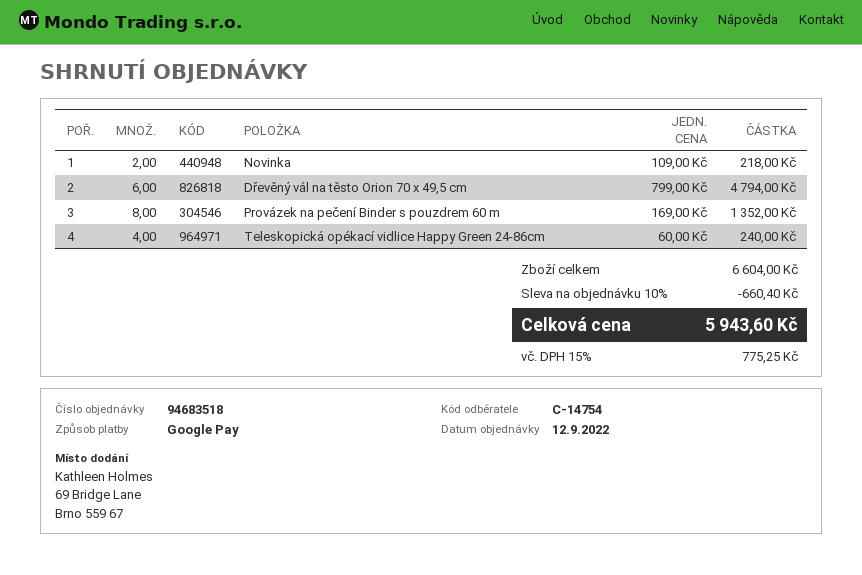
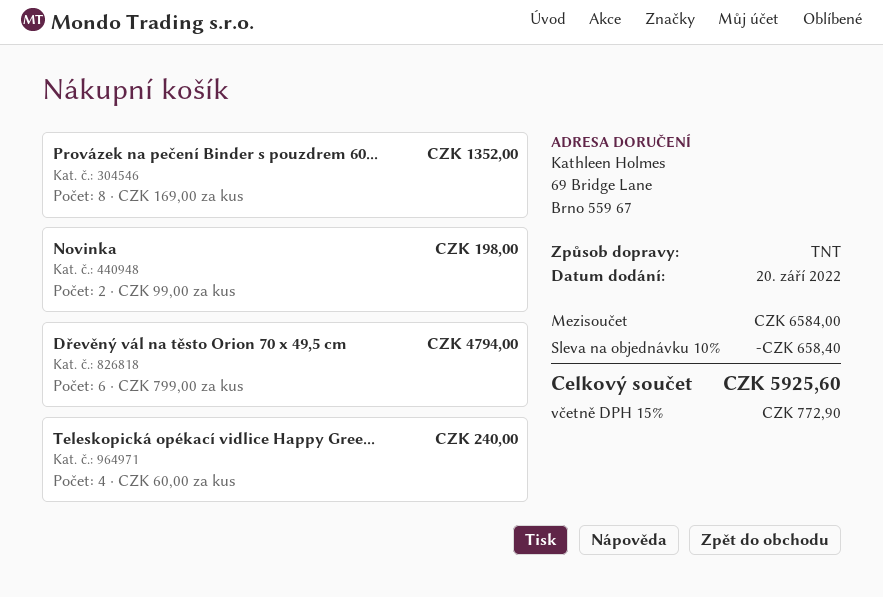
Novinka: 2 x 109.00 = 218.00 -> 2 x 99.00 = 198.00
subtotal: 6604.00 -> 6584.00
discount: 10% = 660.40 -> 10% = 658.40
tax: 15% = 775.25 -> 15% = 772.90
total: 5943.60 -> 5925.60

